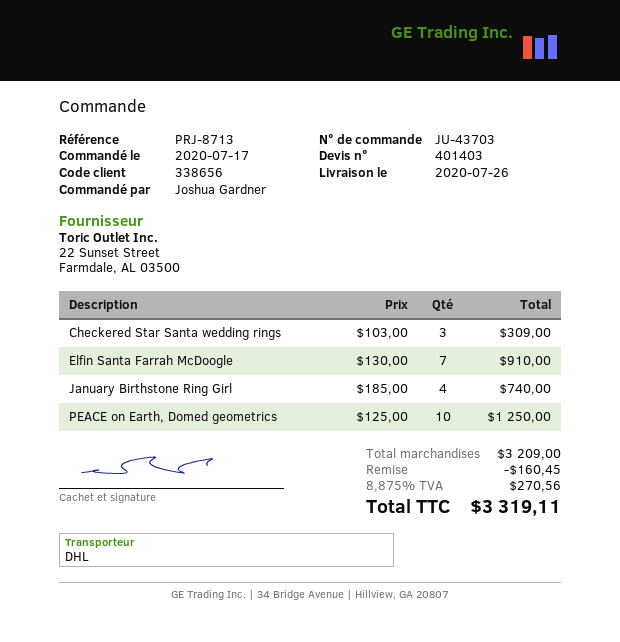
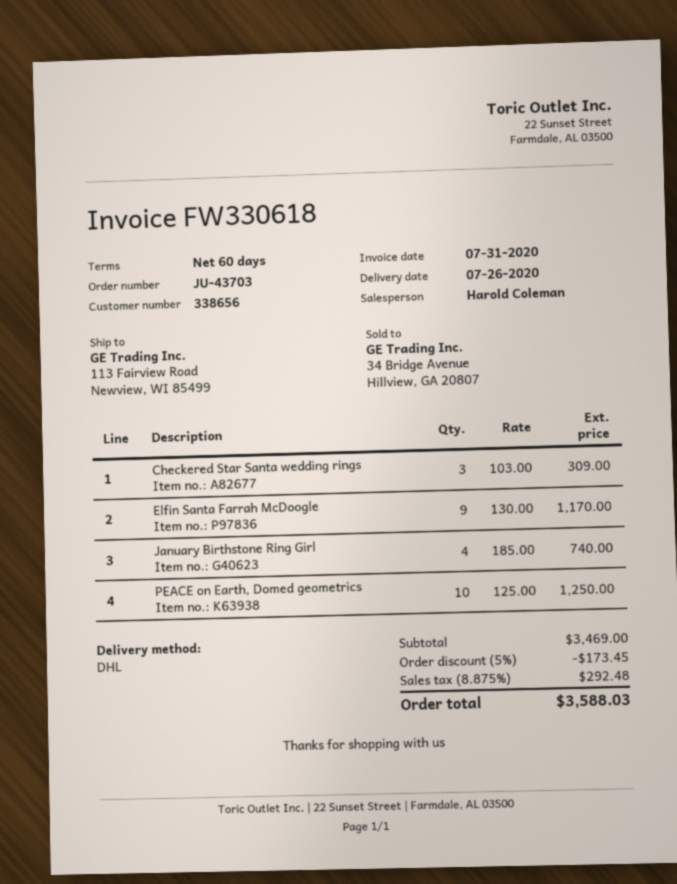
Elfin Santa Farrah McDoogle: 7 x 130.00 = 910.00 -> 9 x 130.00 = 1170.00
subtotal: 3209.00 -> 3469.00
discount: 160.45 -> 173.45
tax: 8.875% = 270.56 -> 8.875% = 292.48
total: 3319.11 -> 3588.03

